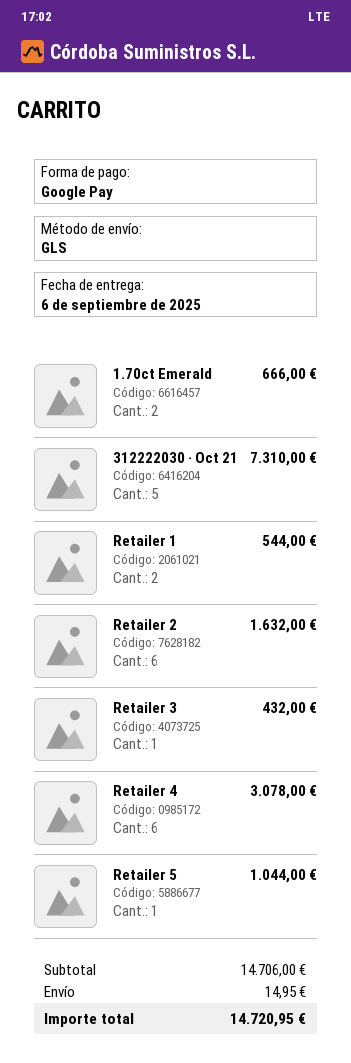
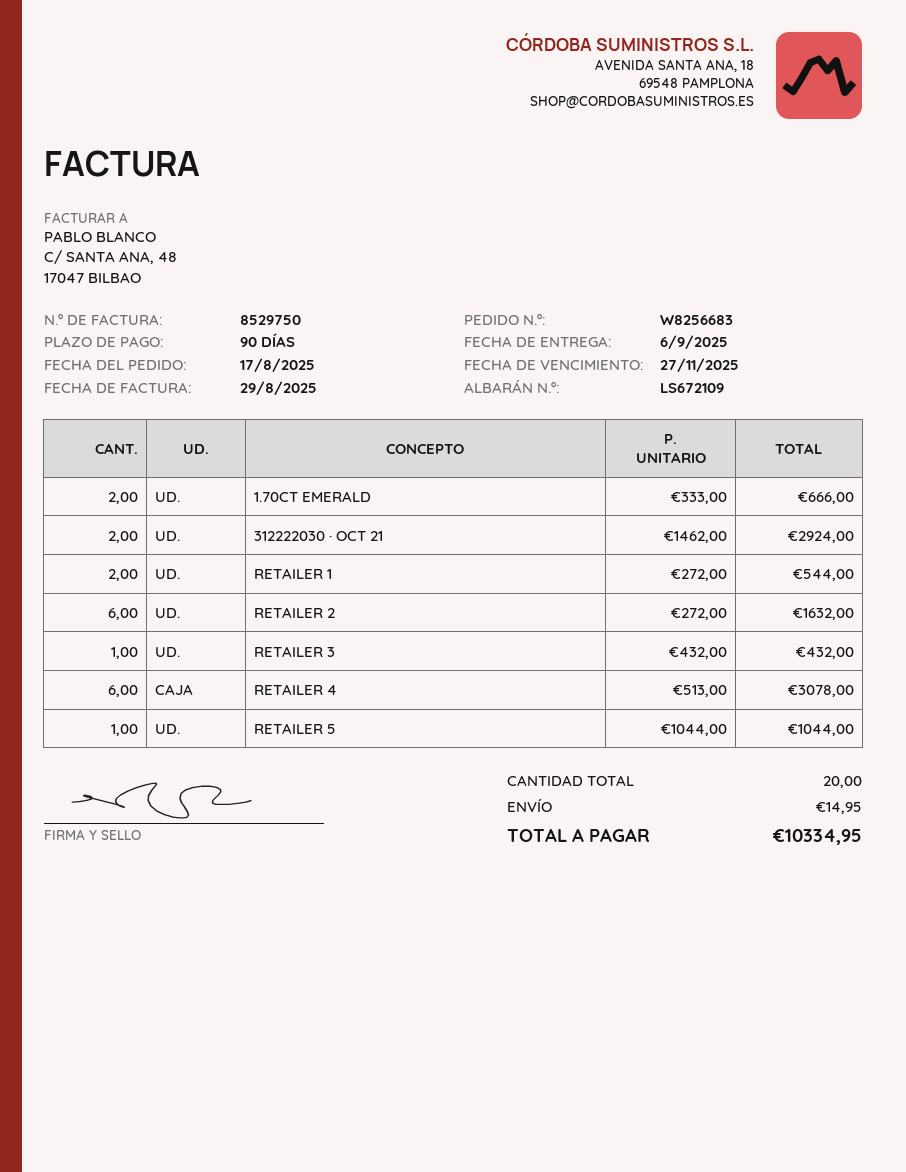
312222030 · Oct 21: 5 for 7310.00 -> 2 for 2924.00
total: 14720.95 -> 10334.95

